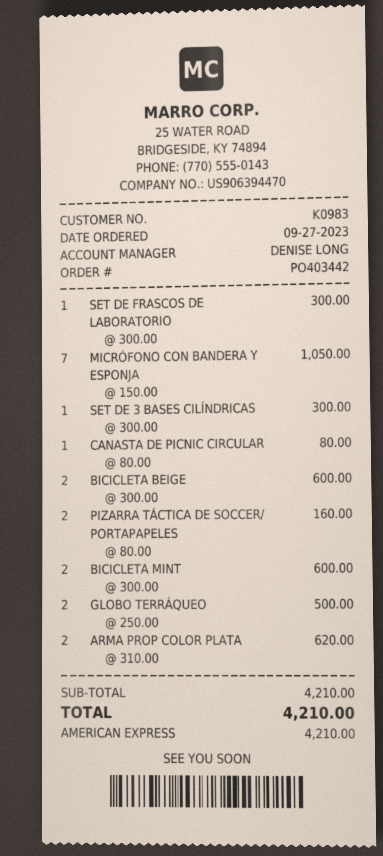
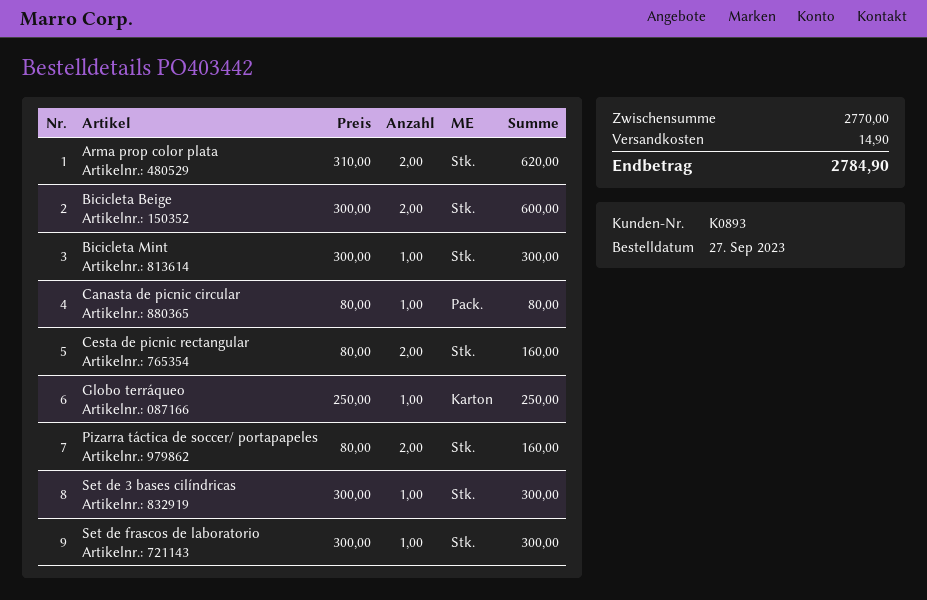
customer number: K0983 -> K0893
MICRÓFONO CON BANDERA Y ESPONJA: 7 x 150.00 = 1050.00 -> none
BICICLETA MINT: 2 x 300.00 = 600.00 -> 1 x 300.00 = 300.00
GLOBO TERRÁQUEO: 2 x 250.00 = 500.00 -> 1 x 250.00 = 250.00
Cesta de picnic rectangular: none -> 2 x 80.00 = 160.00
subtotal: 4210.00 -> 2770.00
shipping: none -> 14.90
total: 4210.00 -> 2784.90

